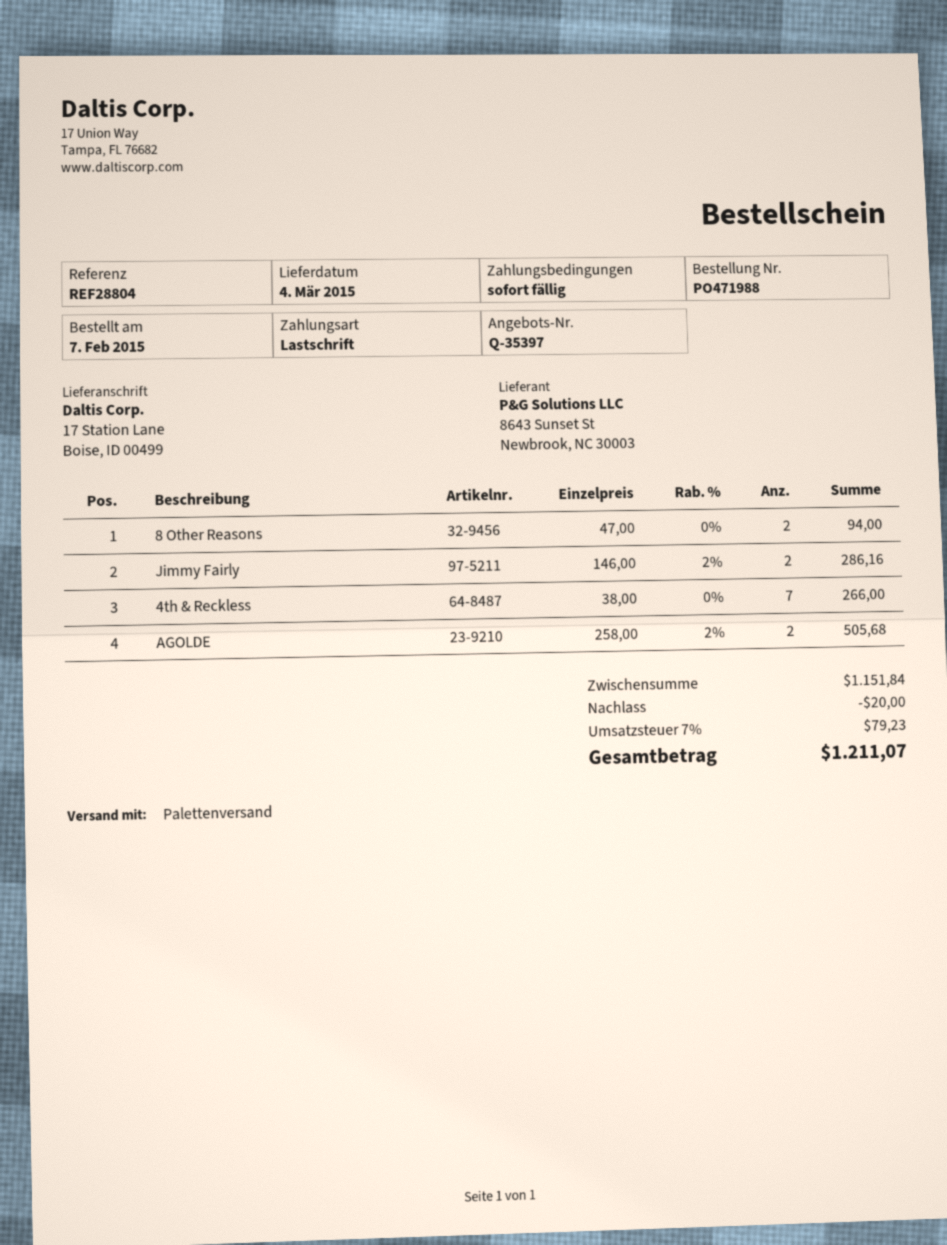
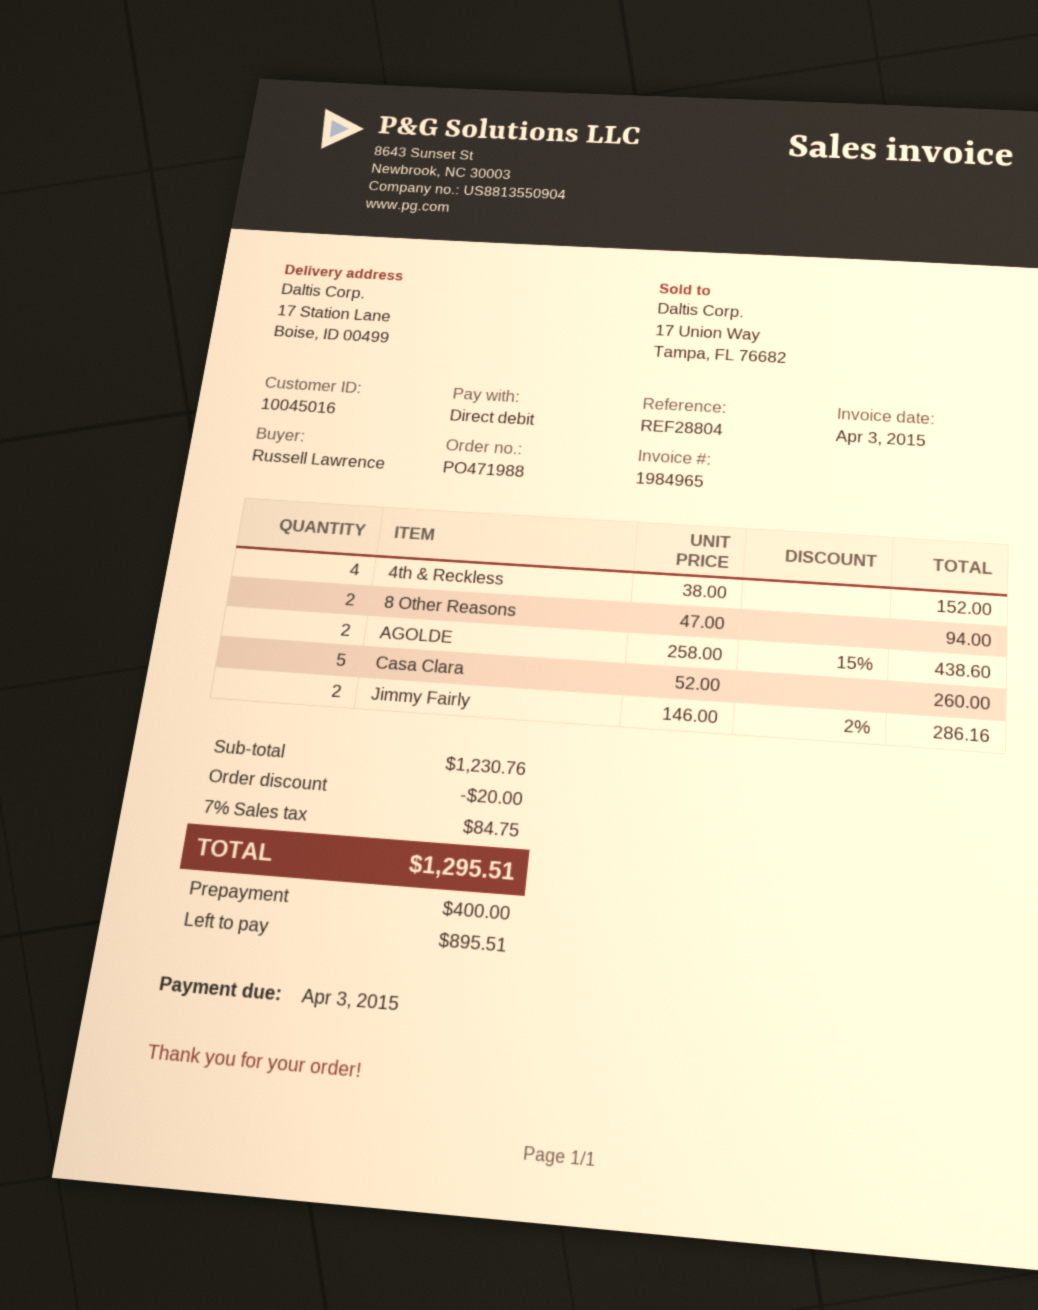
4th & Reckless: 7 x 38.00 = 266.00 -> 4 x 38.00 = 152.00
AGOLDE: 2 x 258.00 - 2% = 505.68 -> 2 x 258.00 - 15% = 438.60
Casa Clara: none -> 5 x 52.00 = 260.00
subtotal: 1151.84 -> 1230.76
tax: 7% = 79.23 -> 7% = 84.75
total: 1211.07 -> 1295.51

